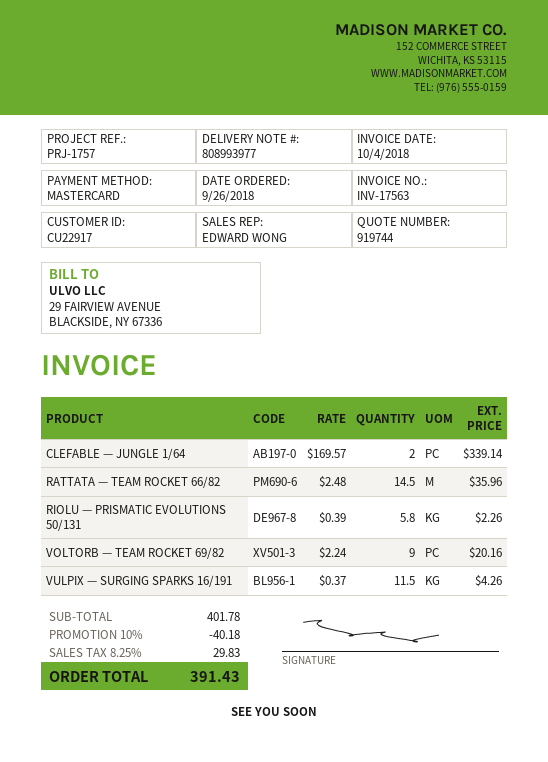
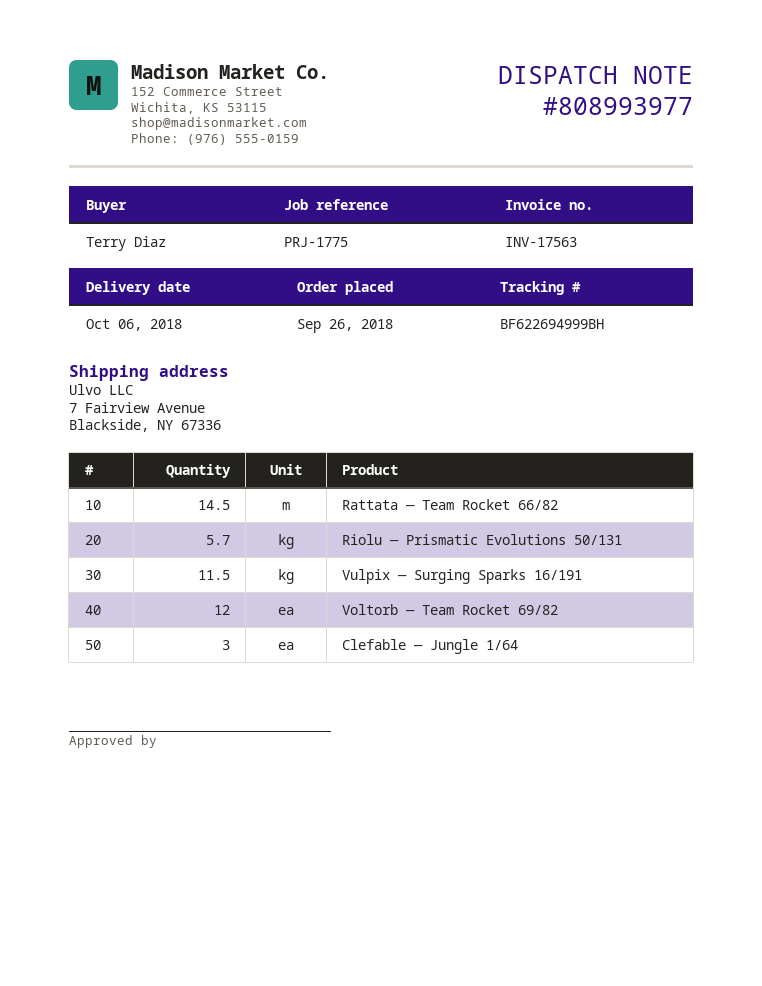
reference: PRJ-1757 -> PRJ-1775
CLEFABLE — JUNGLE 1/64: 2 -> 3
RIOLU — PRISMATIC EVOLUTIONS 50/131: 5.8 -> 5.7
VOLTORB — TEAM ROCKET 69/82: 9 -> 12

